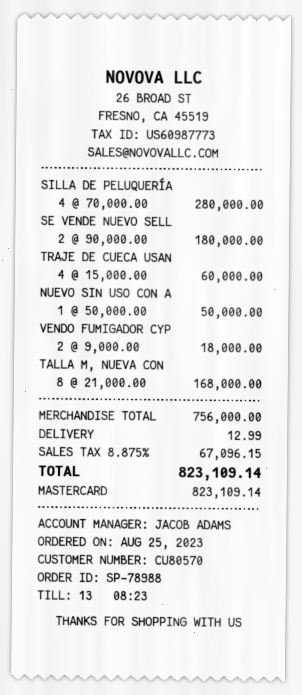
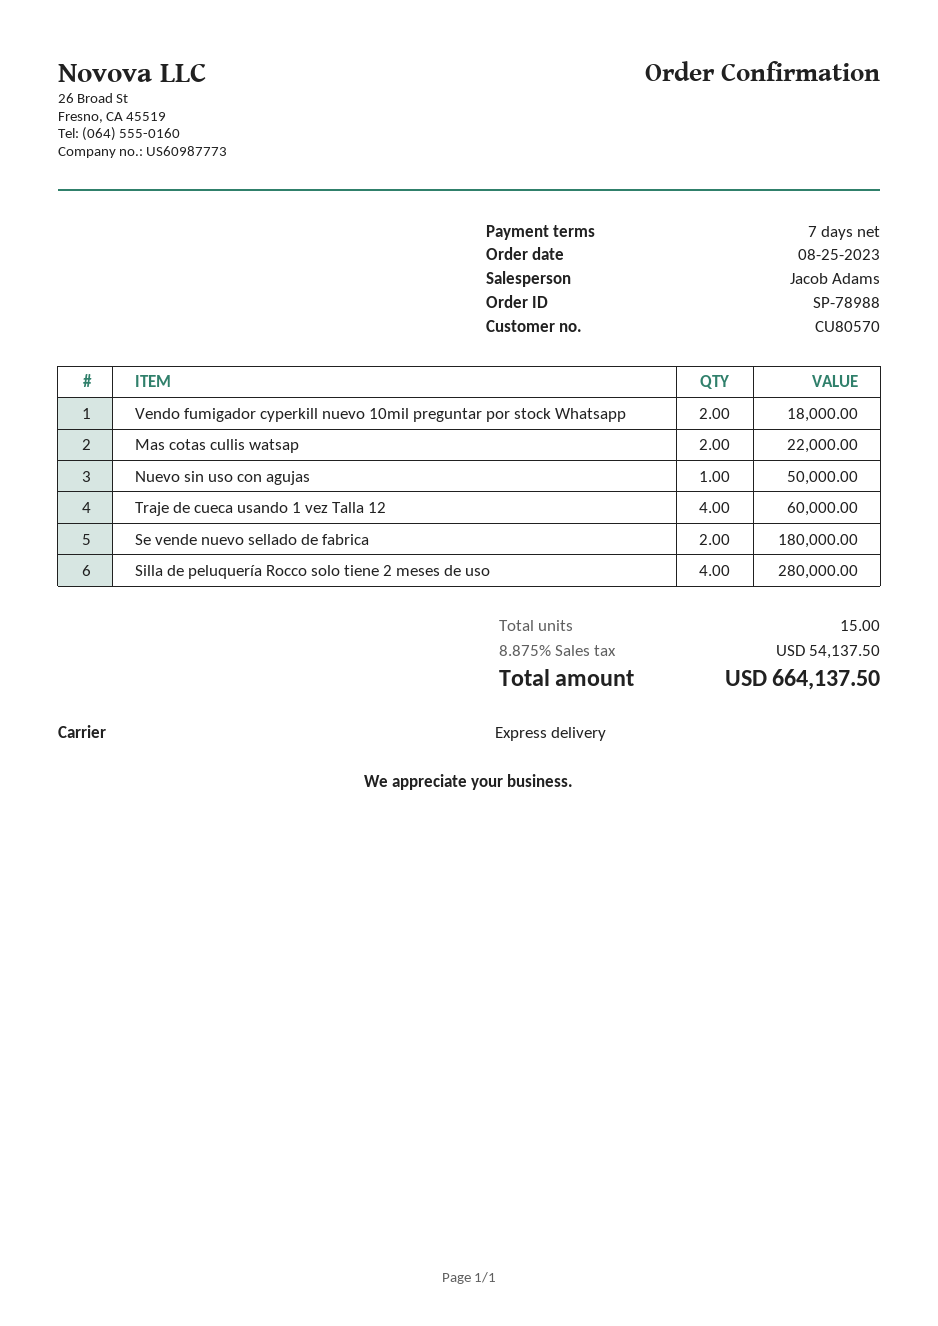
TALLA M, NUEVA CON: 8 for 168000.00 -> none
Mas cotas cullis watsap: none -> 2 for 22000.00
shipping: 12.99 -> none
tax: 8.875% = 67096.15 -> 8.875% = 54137.50
total: 823109.14 -> 664137.50

